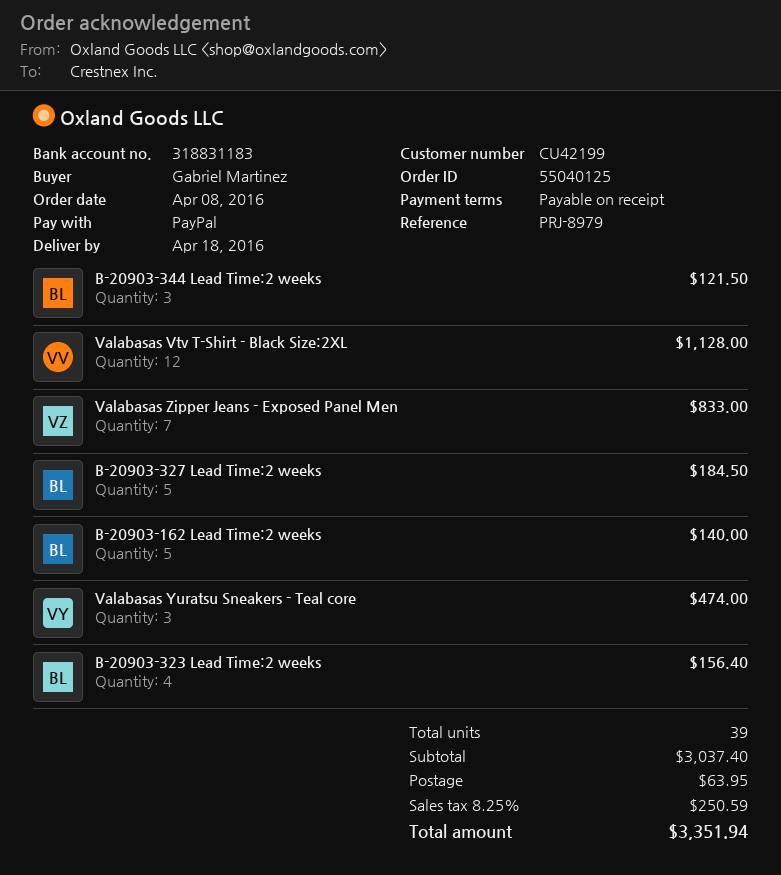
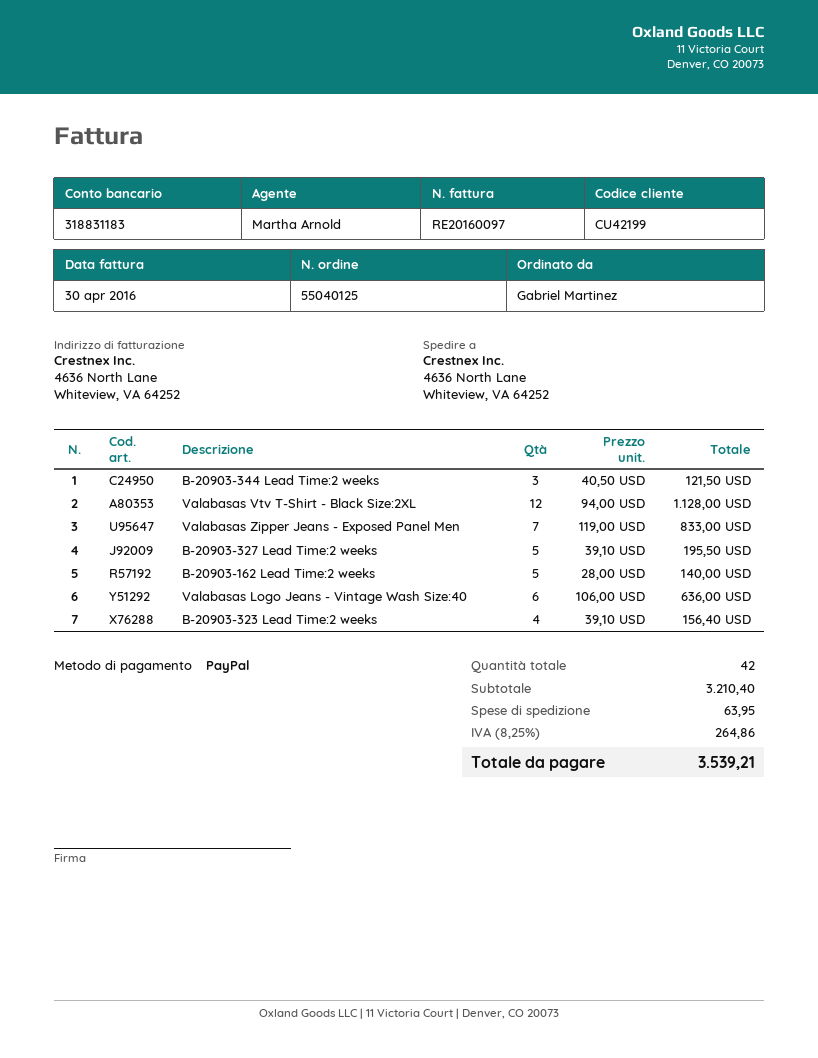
B-20903-327 Lead Time:2 weeks: 5 for 184.50 -> 5 for 195.50
Valabasas Yuratsu Sneakers - Teal core: 3 for 474.00 -> none
Valabasas Logo Jeans - Vintage Wash Size:40: none -> 6 for 636.00
total quantity: 39 -> 42
subtotal: 3037.40 -> 3210.40
tax: 8.25% = 250.59 -> 8.25% = 264.86
total: 3351.94 -> 3539.21

